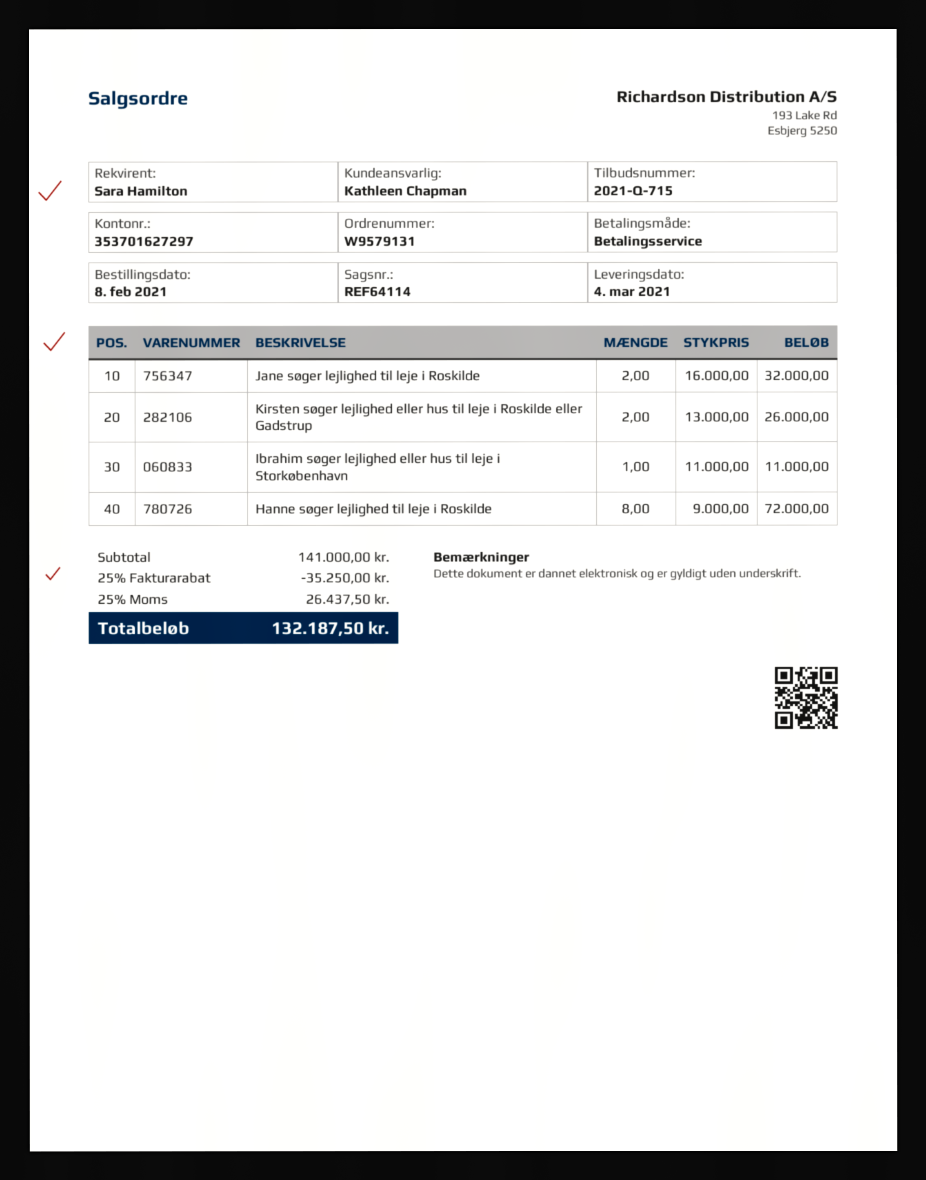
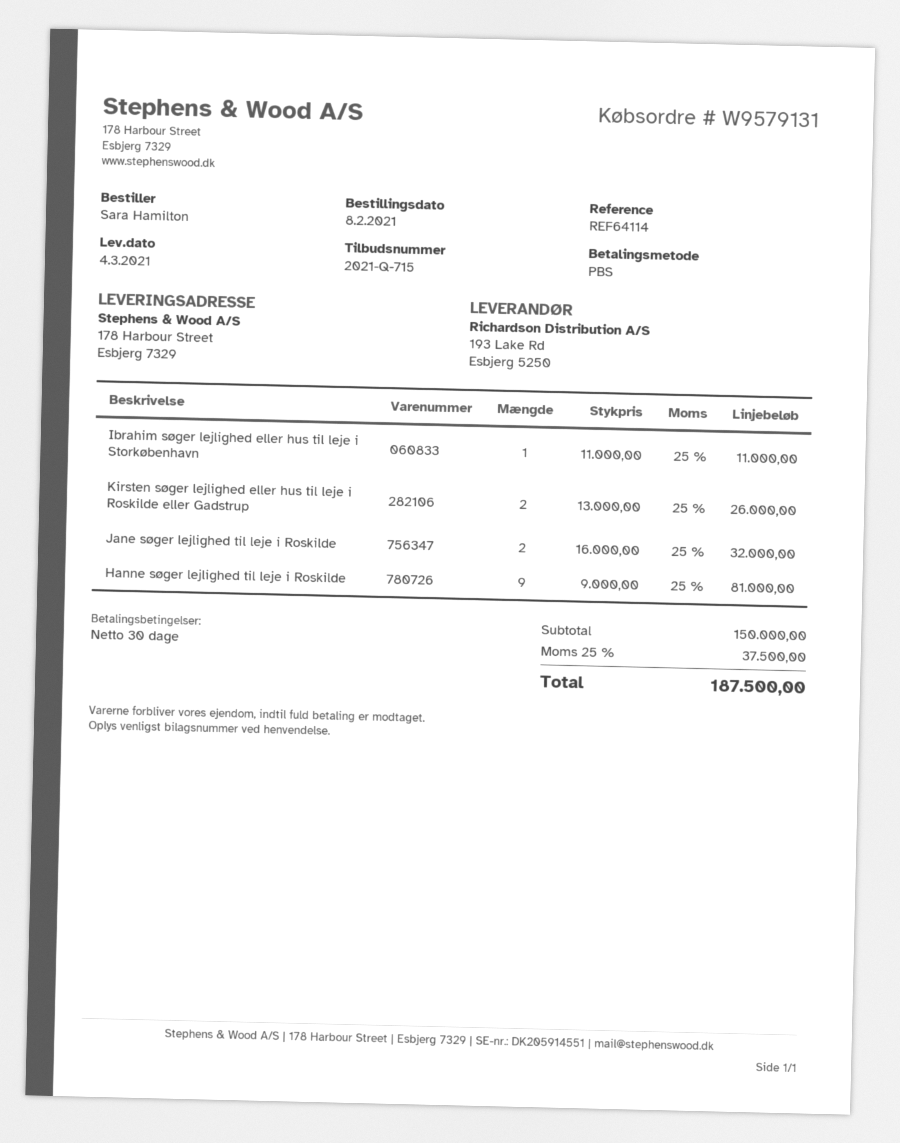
Hanne søger lejlighed til leje i Roskilde: 8 x 9000.00 = 72000.00 -> 9 x 9000.00 = 81000.00
subtotal: 141000.00 -> 150000.00
discount: 25% = 35250.00 -> none
tax: 25% = 26437.50 -> 25% = 37500.00
total: 132187.50 -> 187500.00

